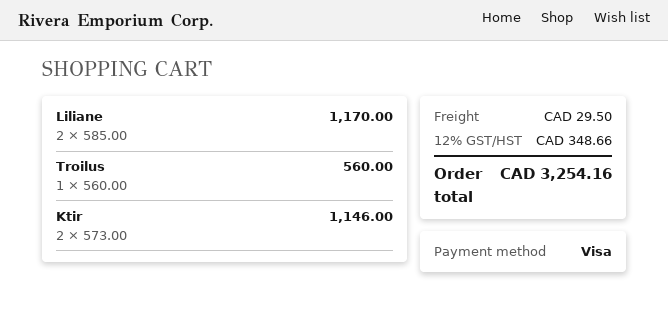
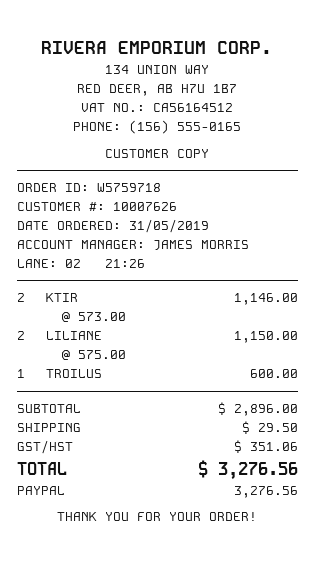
payment method: Visa -> PayPal
Liliane: 2 x 585.00 = 1170.00 -> 2 x 575.00 = 1150.00
Troilus: 1 x 560.00 = 560.00 -> 1 x 600.00 = 600.00
tax: 348.66 -> 351.06
total: 3254.16 -> 3276.56

